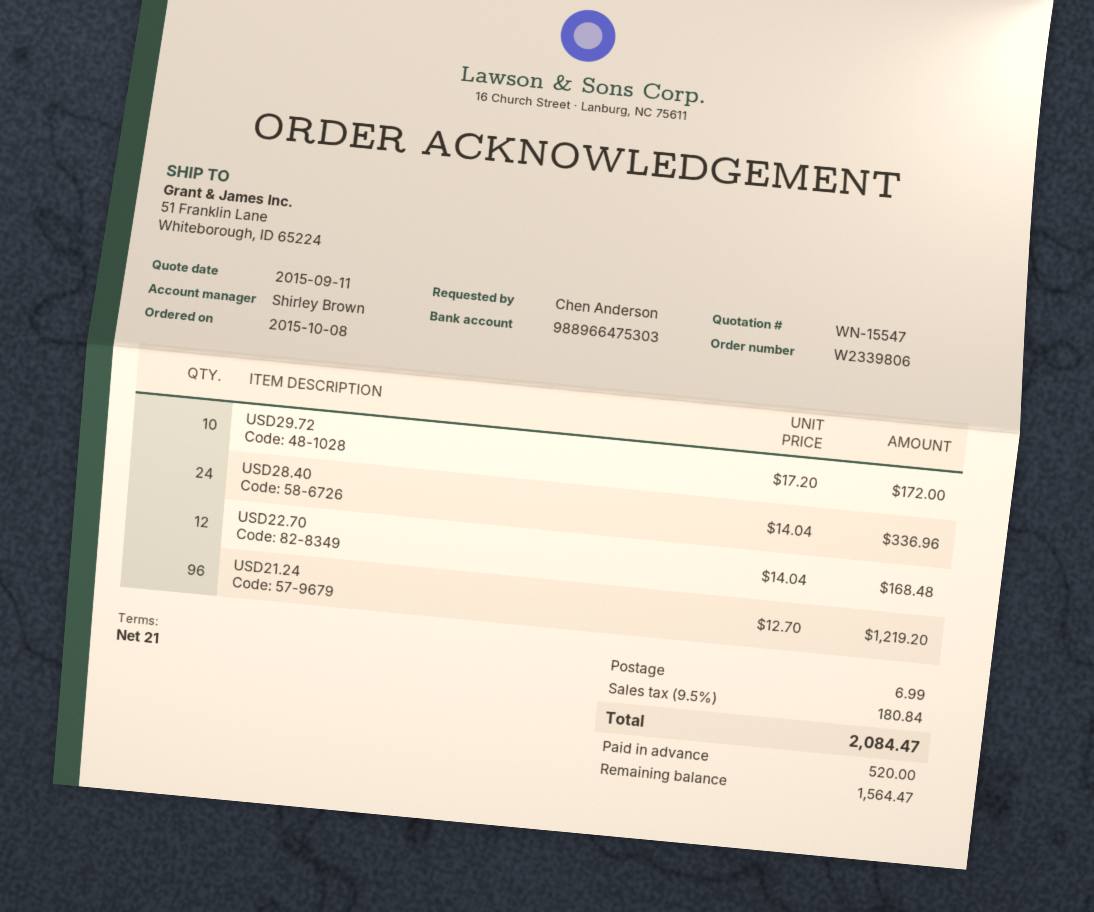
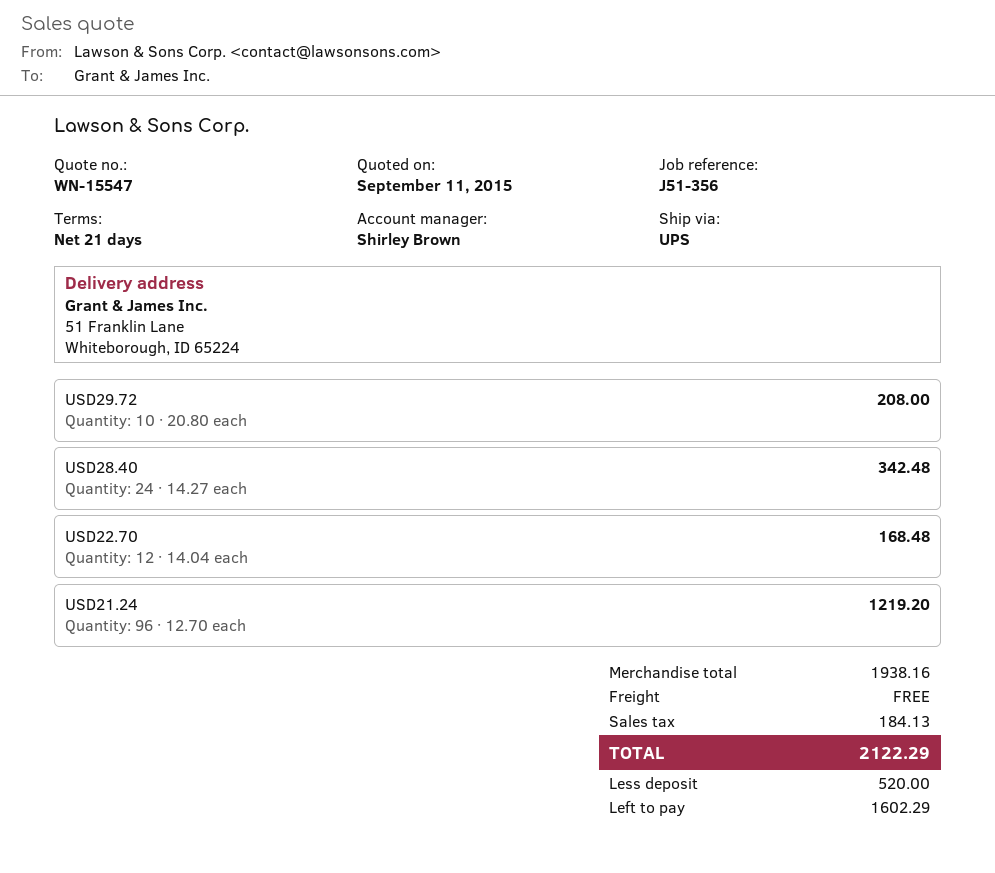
USD29.72: 10 x 17.20 = 172.00 -> 10 x 20.80 = 208.00
USD28.40: 24 x 14.04 = 336.96 -> 24 x 14.27 = 342.48
shipping: 6.99 -> 0.00
tax: 180.84 -> 184.13
total: 2084.47 -> 2122.29
balance: 1564.47 -> 1602.29

